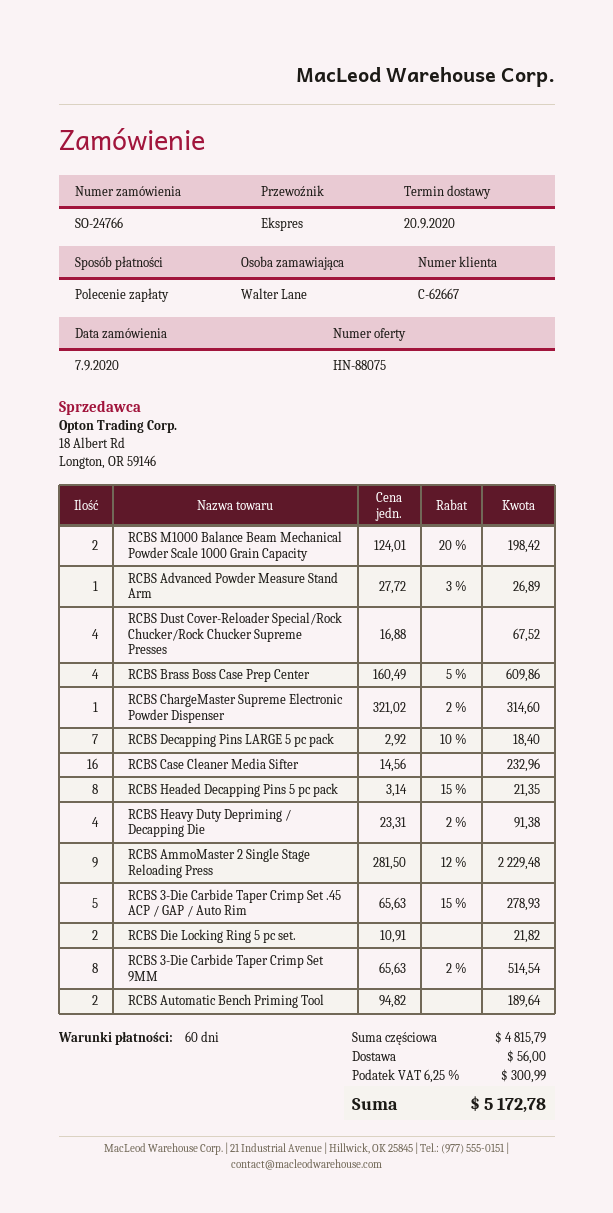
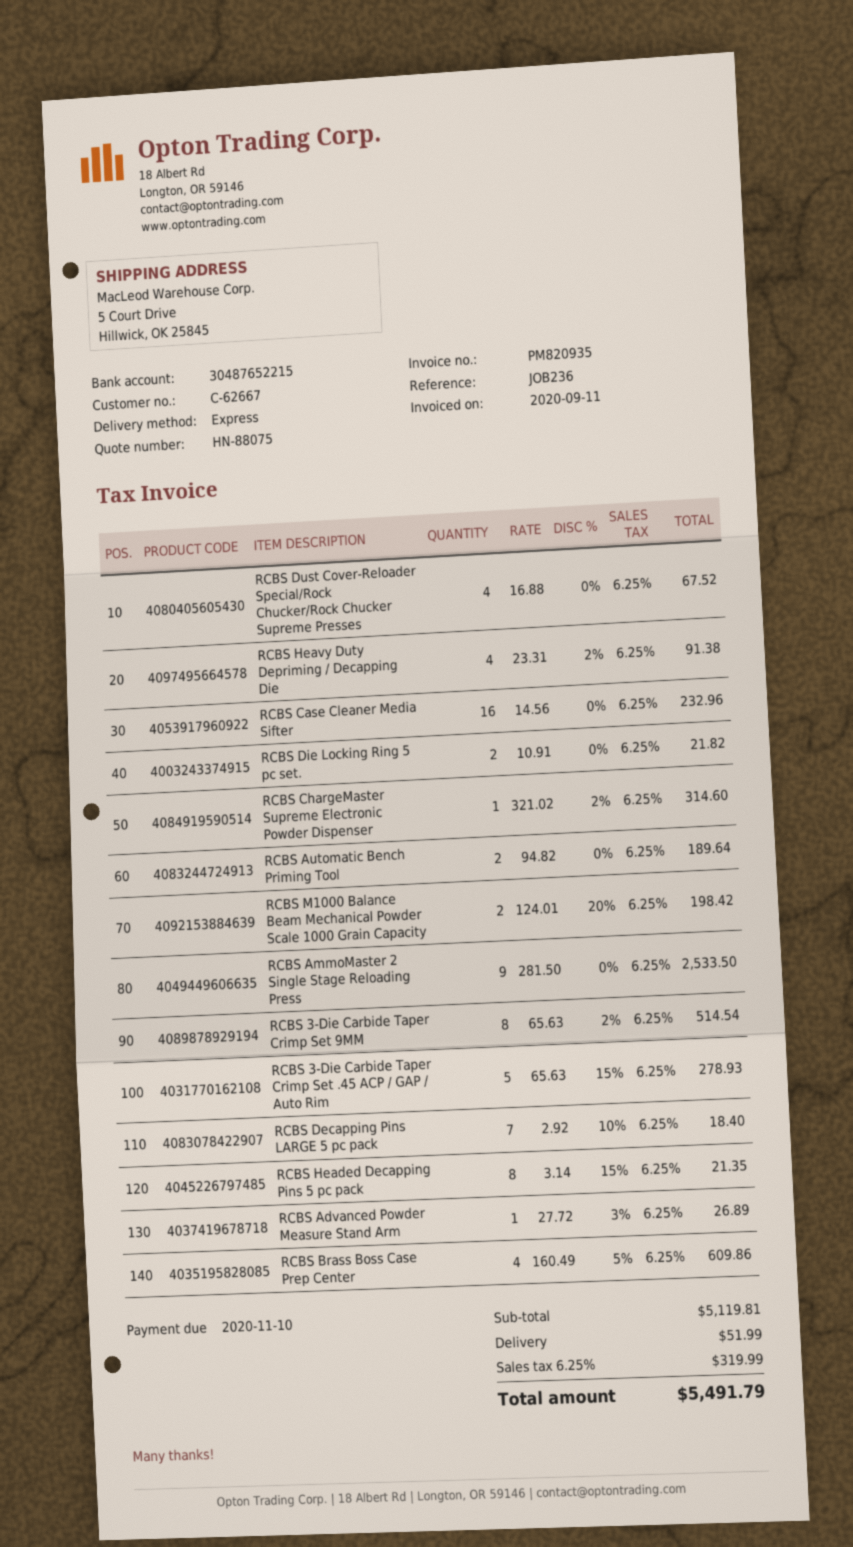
RCBS AmmoMaster 2 Single Stage Reloading Press: 9 x 281.50 - 12% = 2229.48 -> 9 x 281.50 = 2533.50
subtotal: 4815.79 -> 5119.81
shipping: 56.00 -> 51.99
tax: 6.25% = 300.99 -> 6.25% = 319.99
total: 5172.78 -> 5491.79

